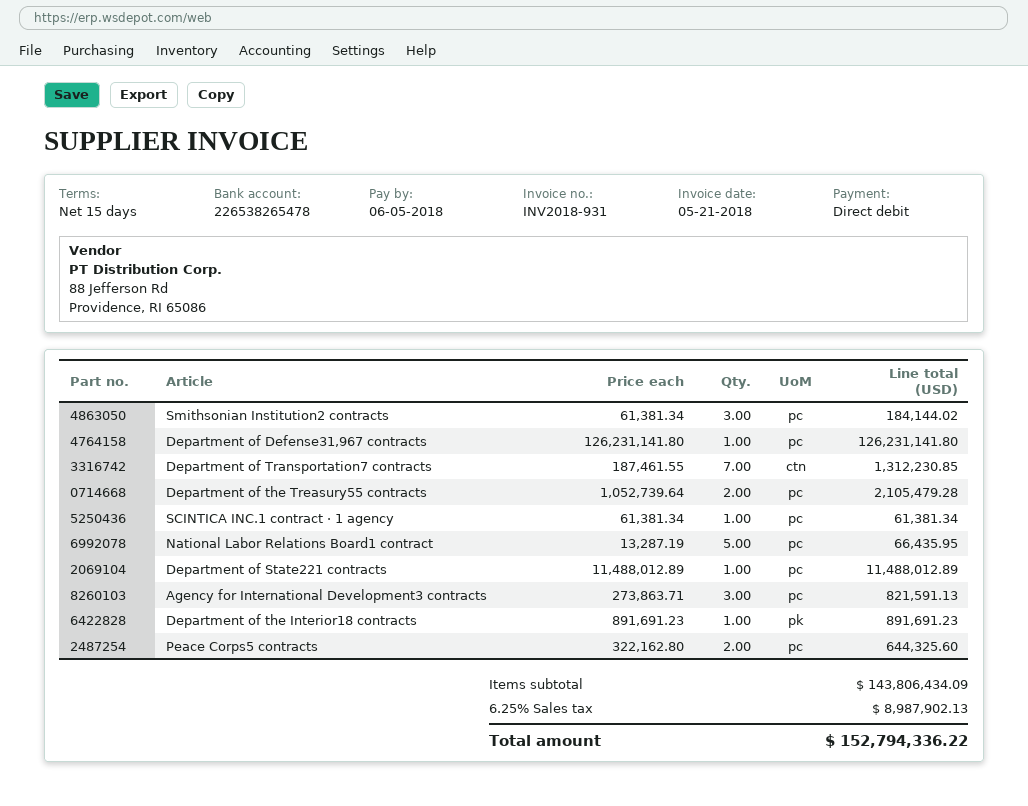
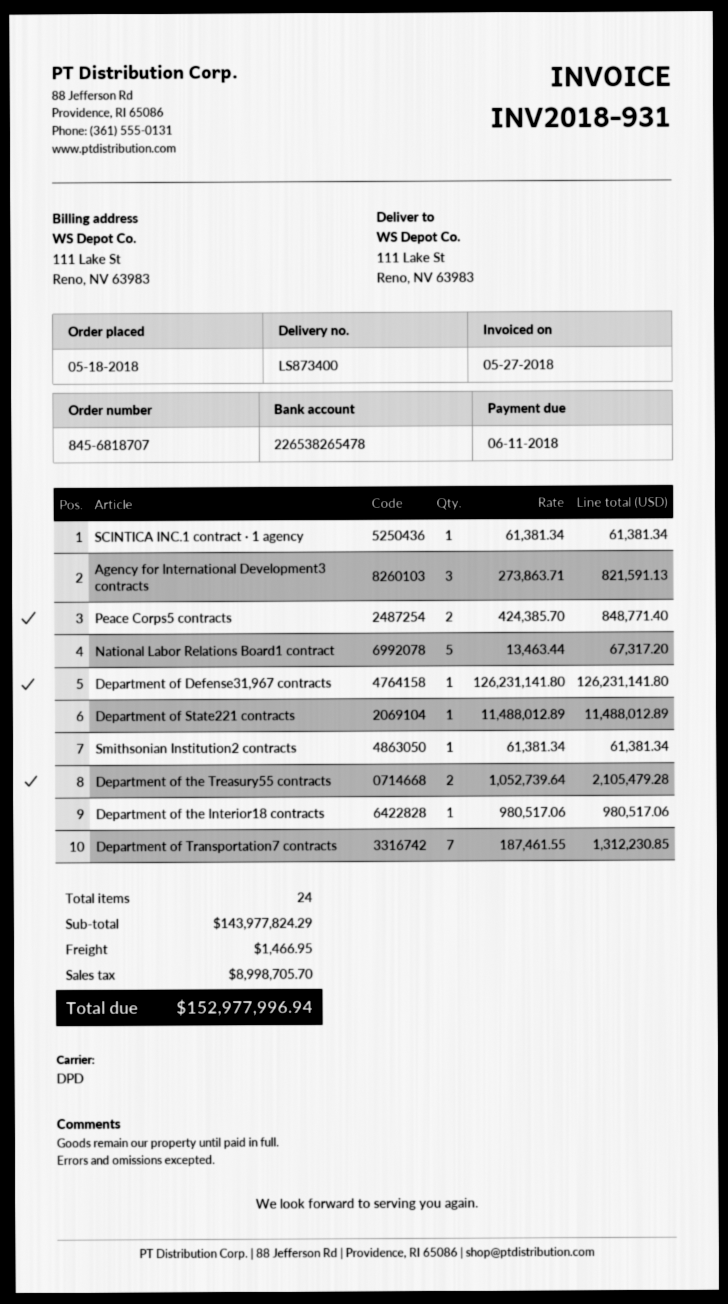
invoice date: 2018-05-21 -> 2018-05-27
due date: 2018-06-05 -> 2018-06-11
Smithsonian Institution2 contracts: 3 x 61381.34 = 184144.02 -> 1 x 61381.34 = 61381.34
National Labor Relations Board1 contract: 5 x 13287.19 = 66435.95 -> 5 x 13463.44 = 67317.20
Department of the Interior18 contracts: 1 x 891691.23 = 891691.23 -> 1 x 980517.06 = 980517.06
Peace Corps5 contracts: 2 x 322162.80 = 644325.60 -> 2 x 424385.70 = 848771.40
subtotal: 143806434.09 -> 143977824.29
shipping: none -> 1466.95
tax: 8987902.13 -> 8998705.70
total: 152794336.22 -> 152977996.94

